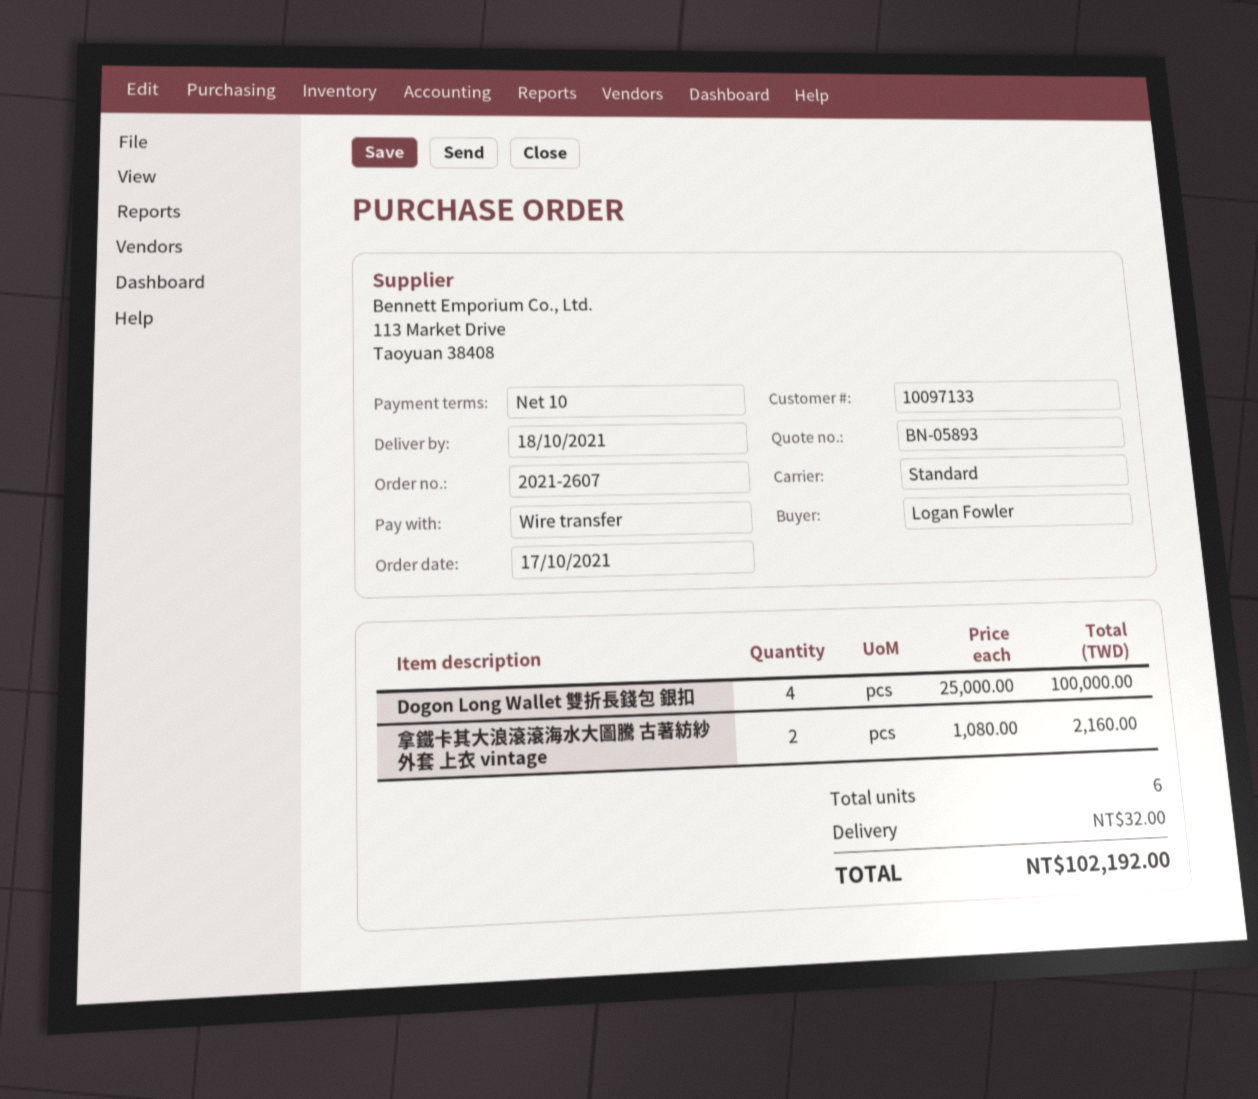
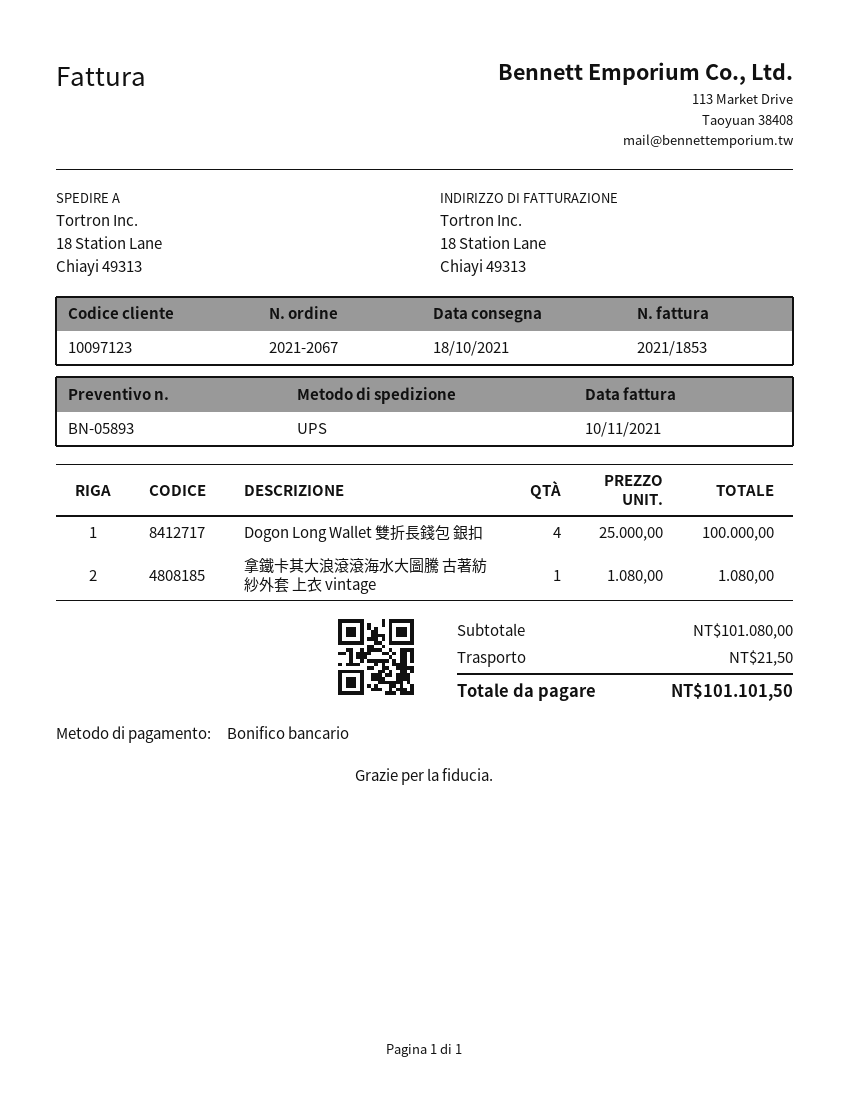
order number: 2021-2607 -> 2021-2067
customer number: 10097133 -> 10097123
shipping method: standard -> UPS
拿鐵卡其大浪滾滾海水大圖騰 古著紡紗外套 上衣 vintage: 2 x 1080.00 = 2160.00 -> 1 x 1080.00 = 1080.00
shipping: 32.00 -> 21.50
total: 102192.00 -> 101101.50

